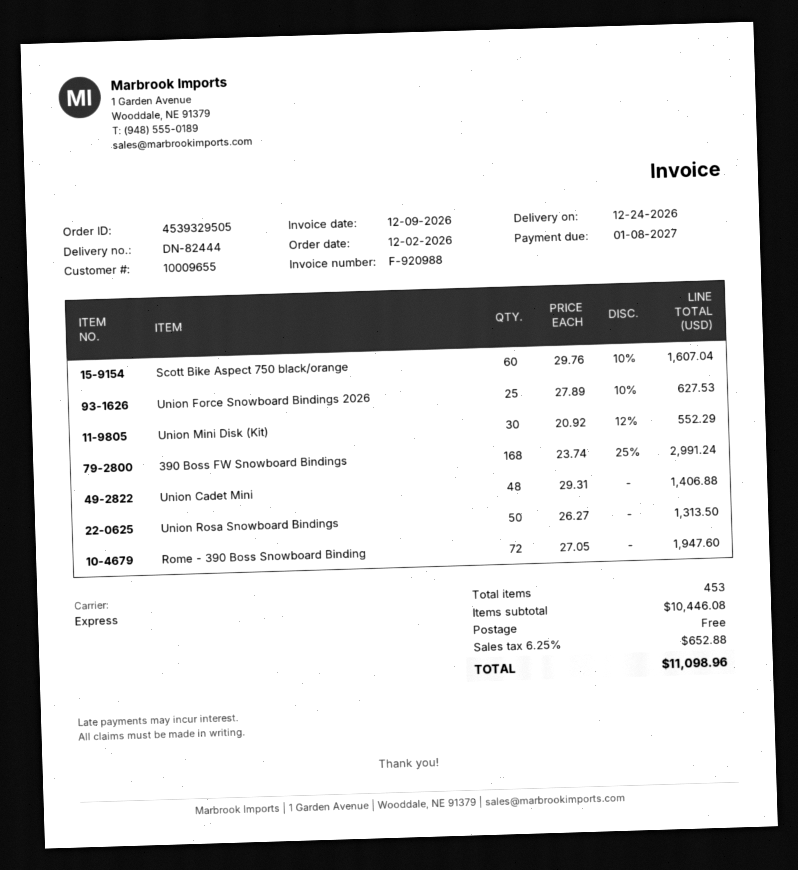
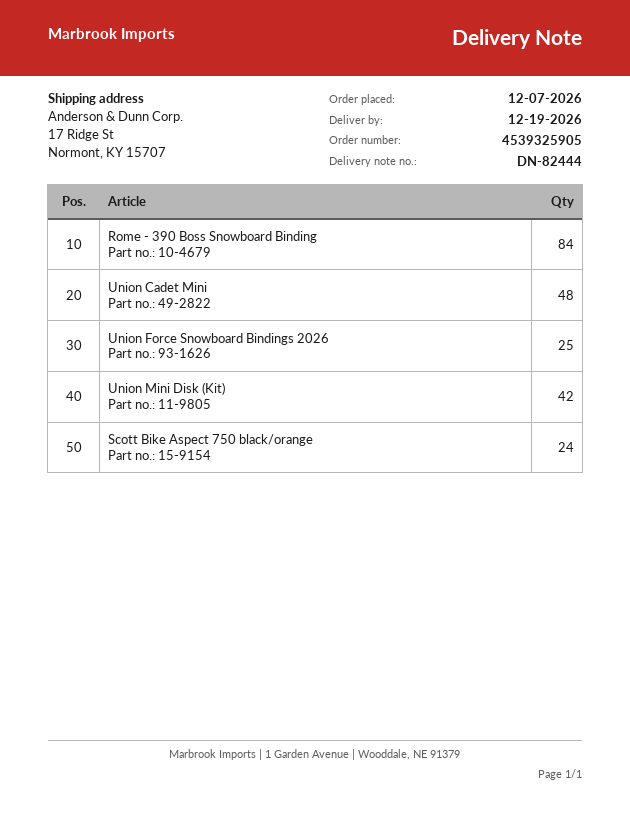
order number: 4539329505 -> 4539325905
order date: 2026-12-02 -> 2026-12-07
delivery date: 2026-12-24 -> 2026-12-19
Scott Bike Aspect 750 black/orange: 60 -> 24
Union Mini Disk (Kit): 30 -> 42
390 Boss FW Snowboard Bindings: 168 -> none
Union Rosa Snowboard Bindings: 50 -> none
Rome - 390 Boss Snowboard Binding: 72 -> 84

